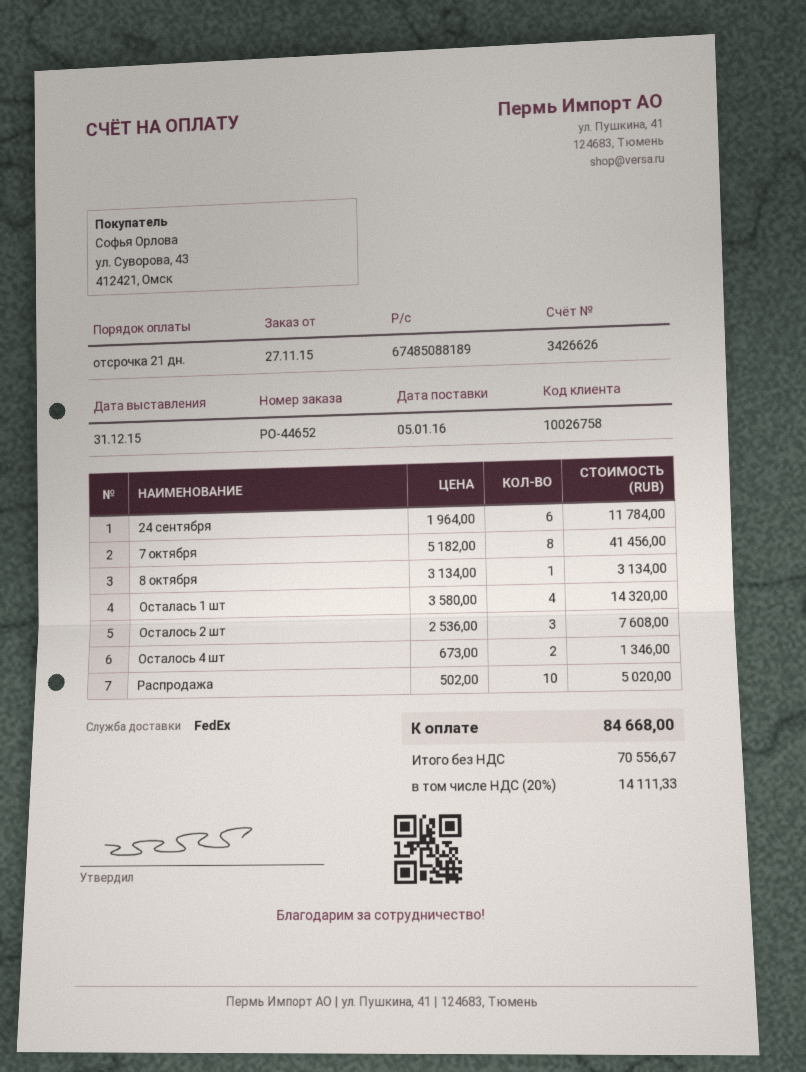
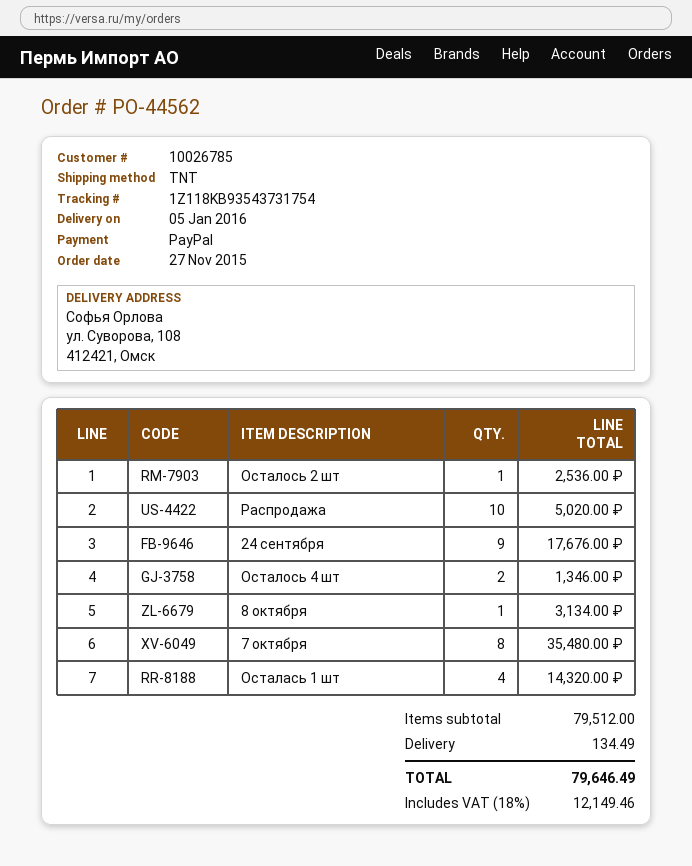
order number: PO-44652 -> PO-44562
customer number: 10026758 -> 10026785
shipping method: FedEx -> TNT
24 сентября: 6 for 11784.00 -> 9 for 17676.00
7 октября: 8 for 41456.00 -> 8 for 35480.00
Осталось 2 шт: 3 for 7608.00 -> 1 for 2536.00
shipping: none -> 134.49
tax: 20% = 14111.33 -> 18% = 12149.46
total: 84668.00 -> 79646.49

